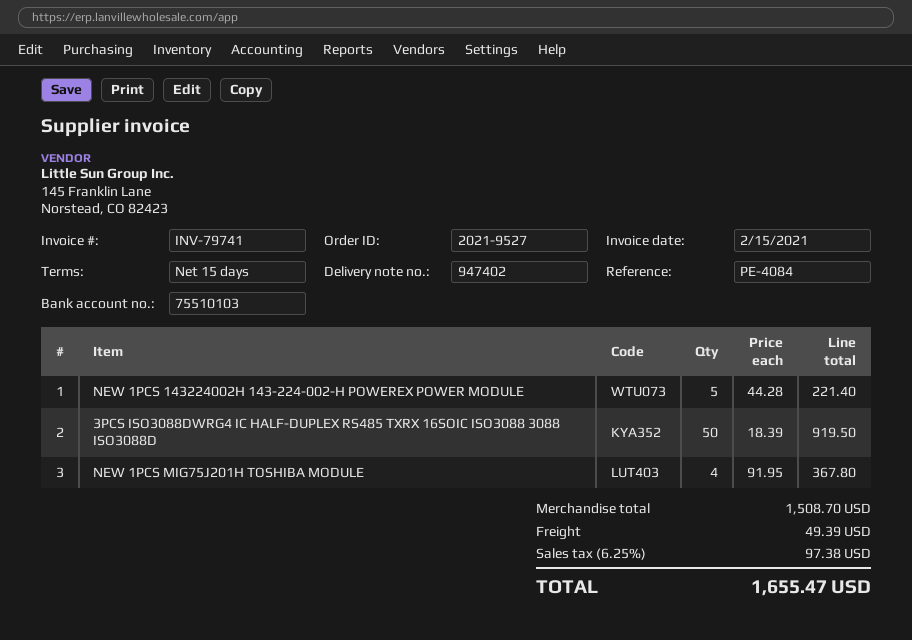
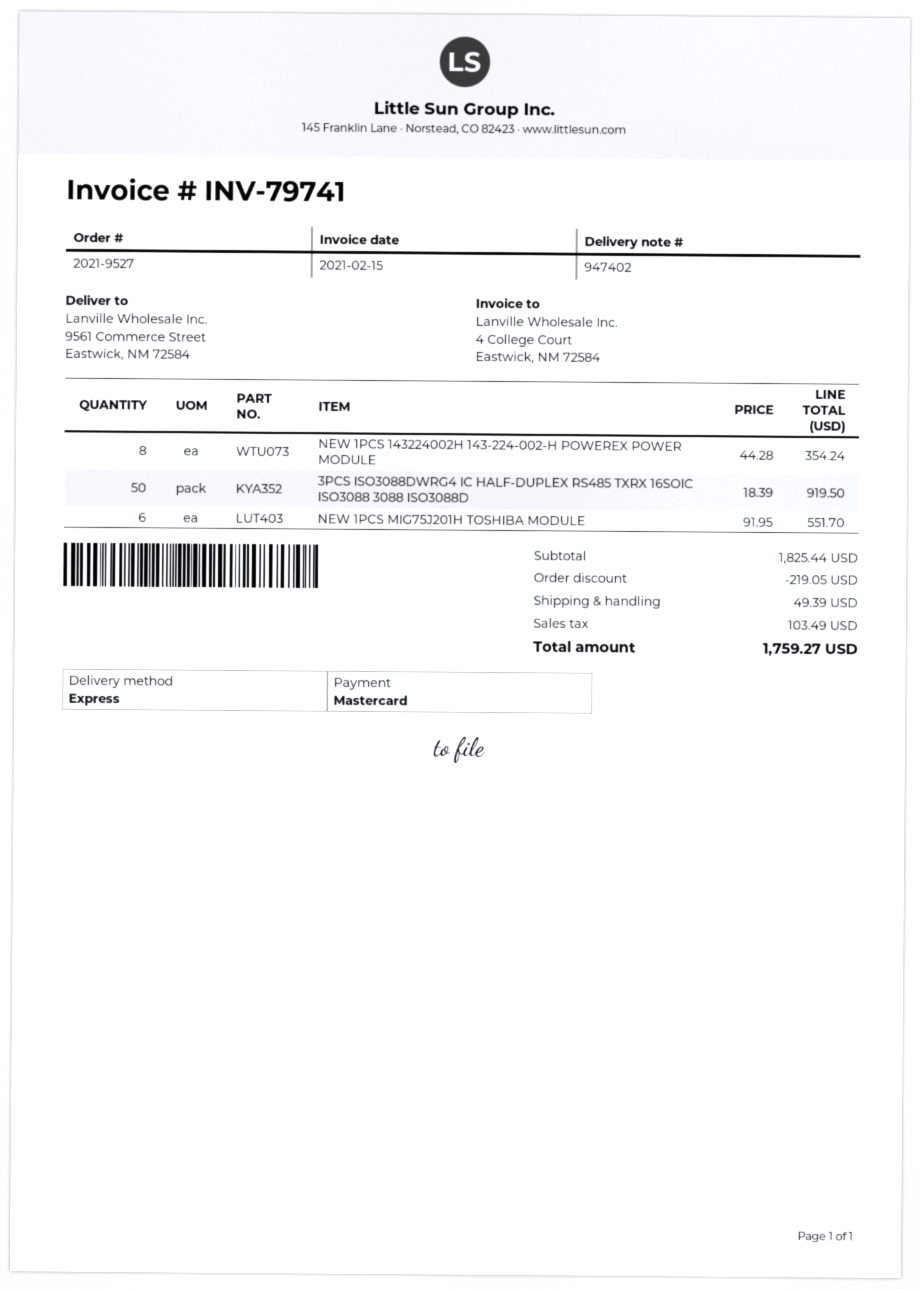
NEW 1PCS 143224002H 143-224-002-H POWEREX POWER MODULE: 5 x 44.28 = 221.40 -> 8 x 44.28 = 354.24
NEW 1PCS MIG75J201H TOSHIBA MODULE: 4 x 91.95 = 367.80 -> 6 x 91.95 = 551.70
subtotal: 1508.70 -> 1825.44
discount: none -> 219.05
tax: 97.38 -> 103.49
total: 1655.47 -> 1759.27

